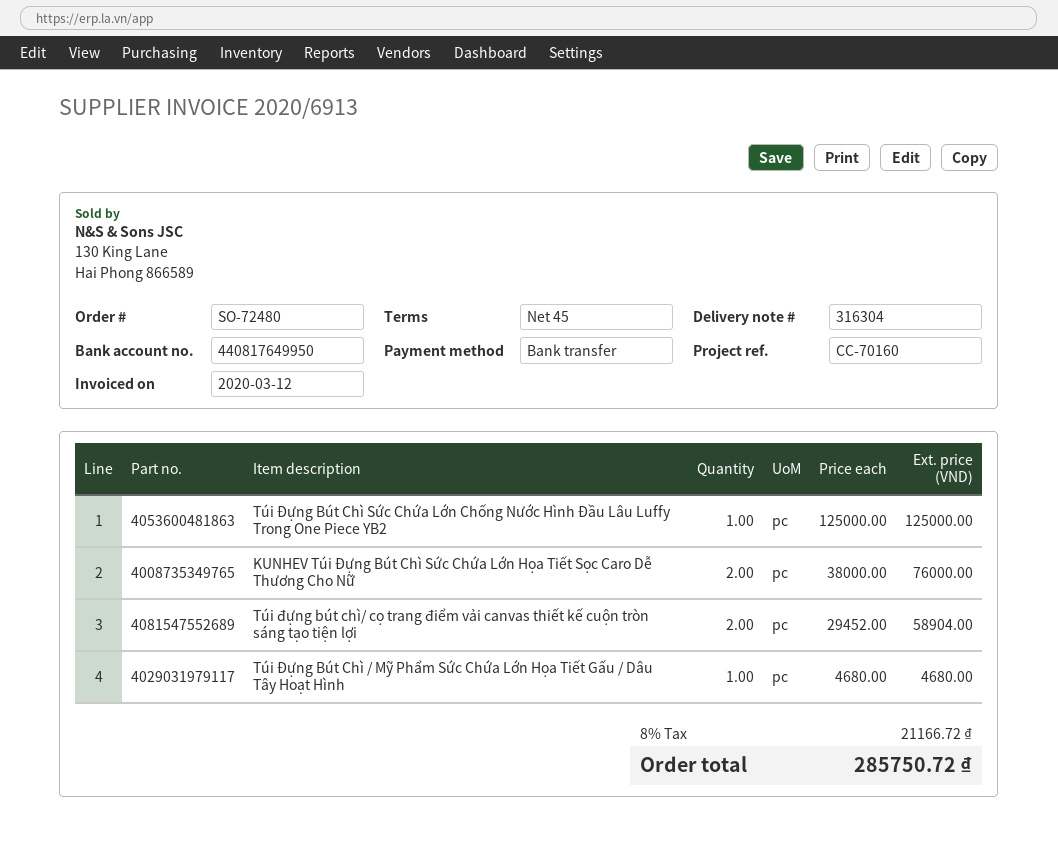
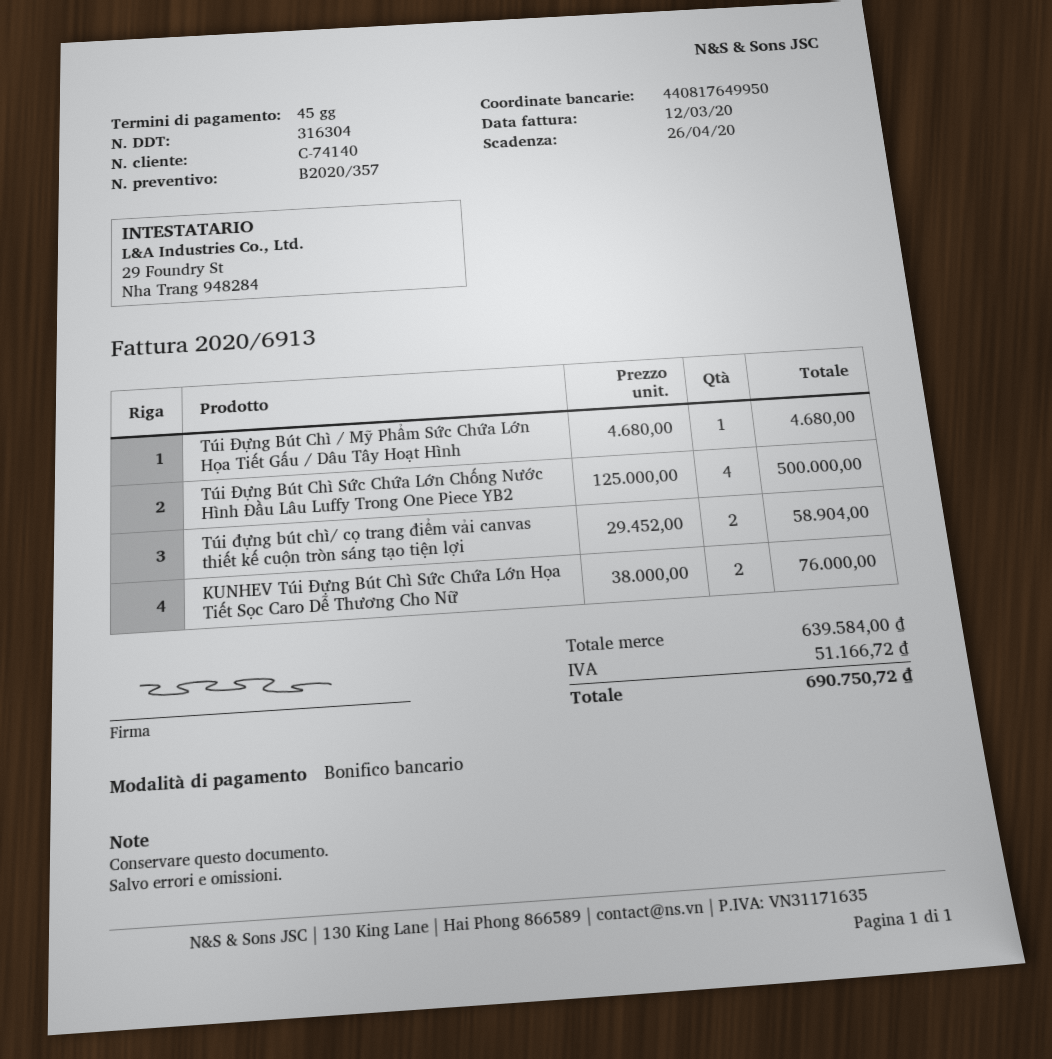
Túi Đựng Bút Chì Sức Chứa Lớn Chống Nước Hình Đầu Lâu Luffy Trong One Piece YB2: 1 x 125000.00 = 125000.00 -> 4 x 125000.00 = 500000.00
tax: 21166.72 -> 51166.72
total: 285750.72 -> 690750.72

